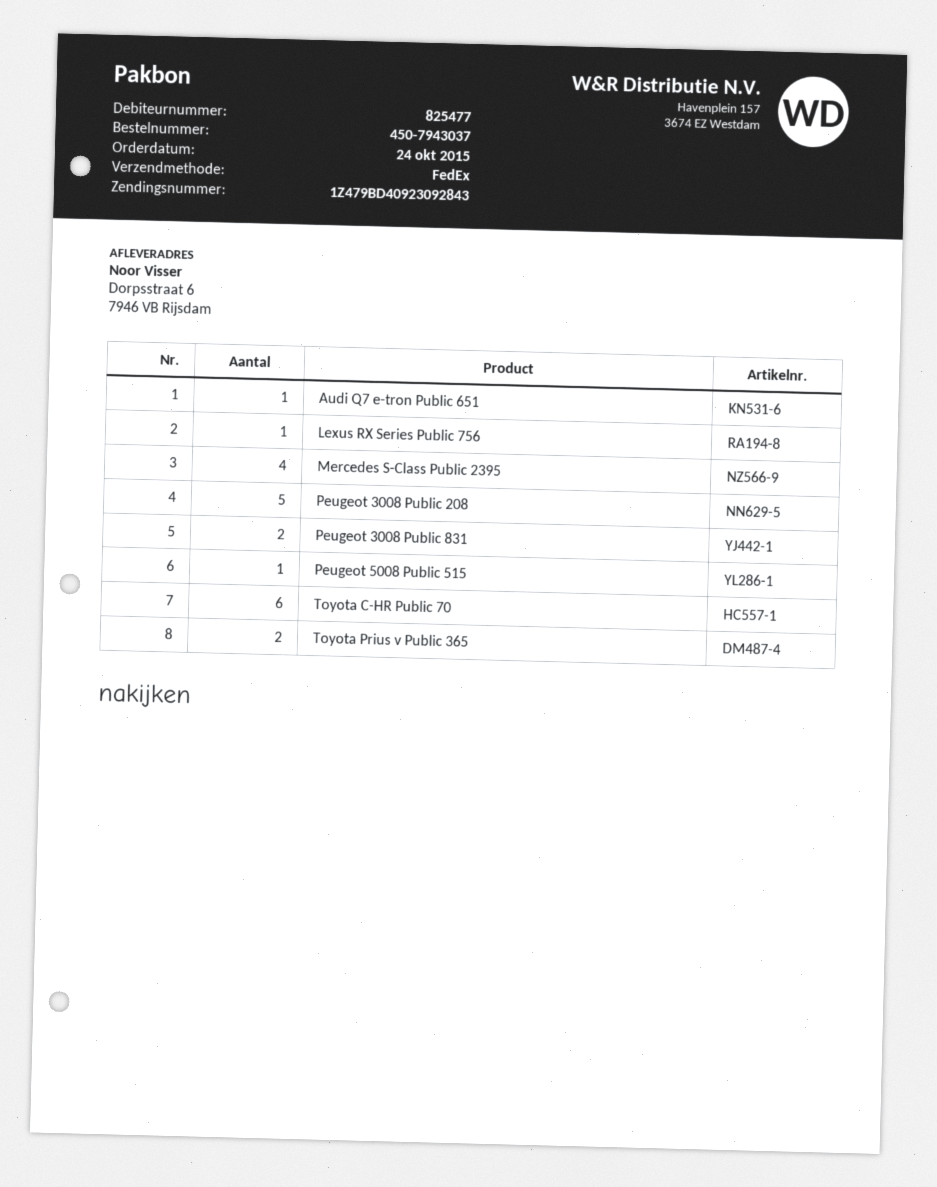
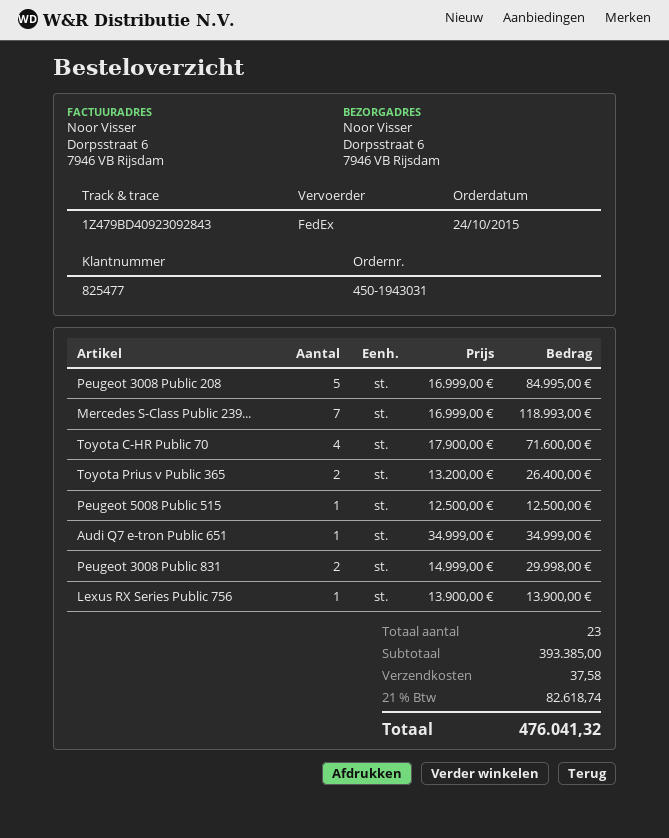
order number: 450-7943037 -> 450-1943031
Mercedes S-Class Public 2395: 4 -> 7
Toyota C-HR Public 70: 6 -> 4

